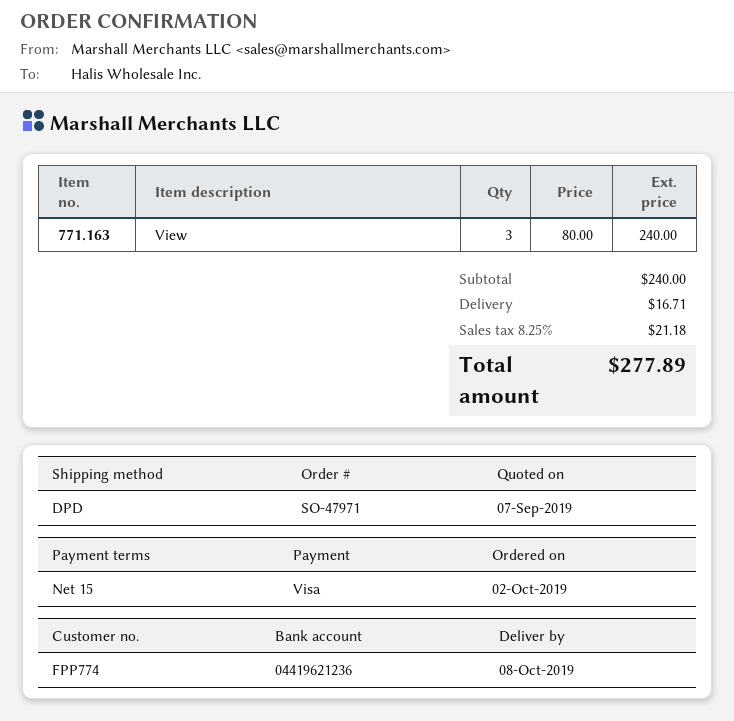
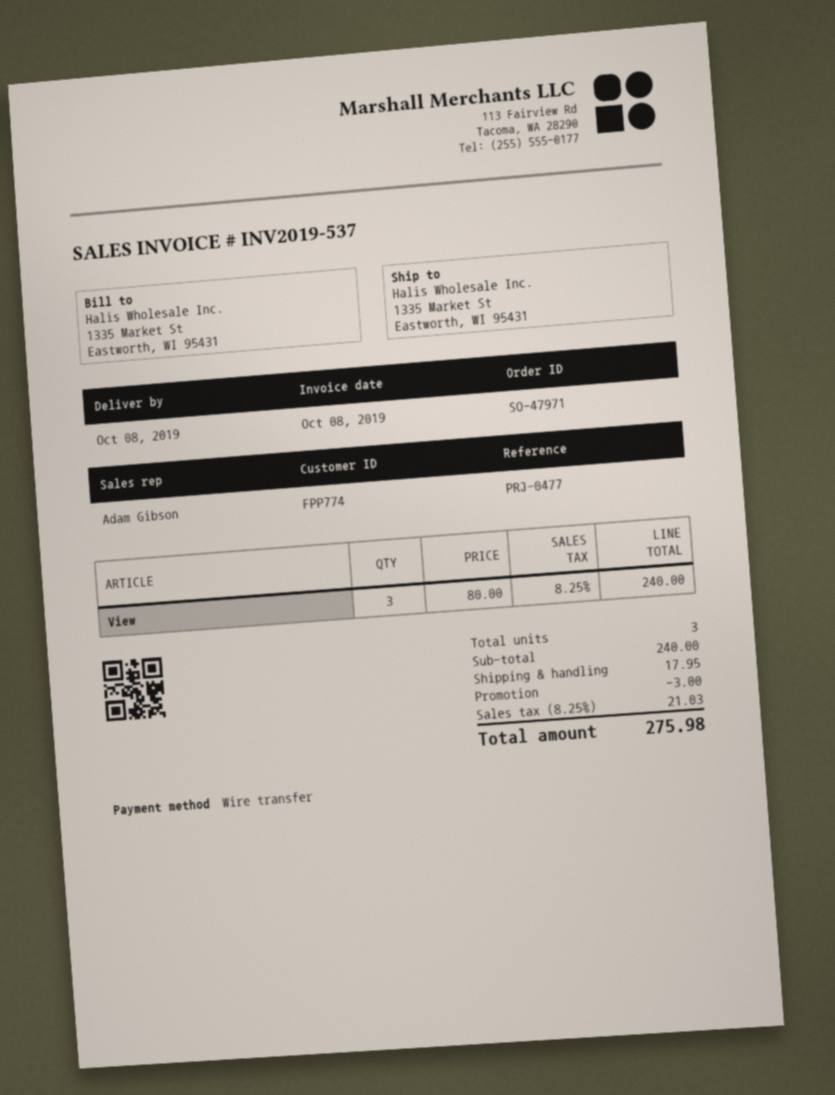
payment method: Visa -> bank transfer
discount: none -> 3.00
shipping: 16.71 -> 17.95
tax: 8.25% = 21.18 -> 8.25% = 21.03
total: 277.89 -> 275.98

